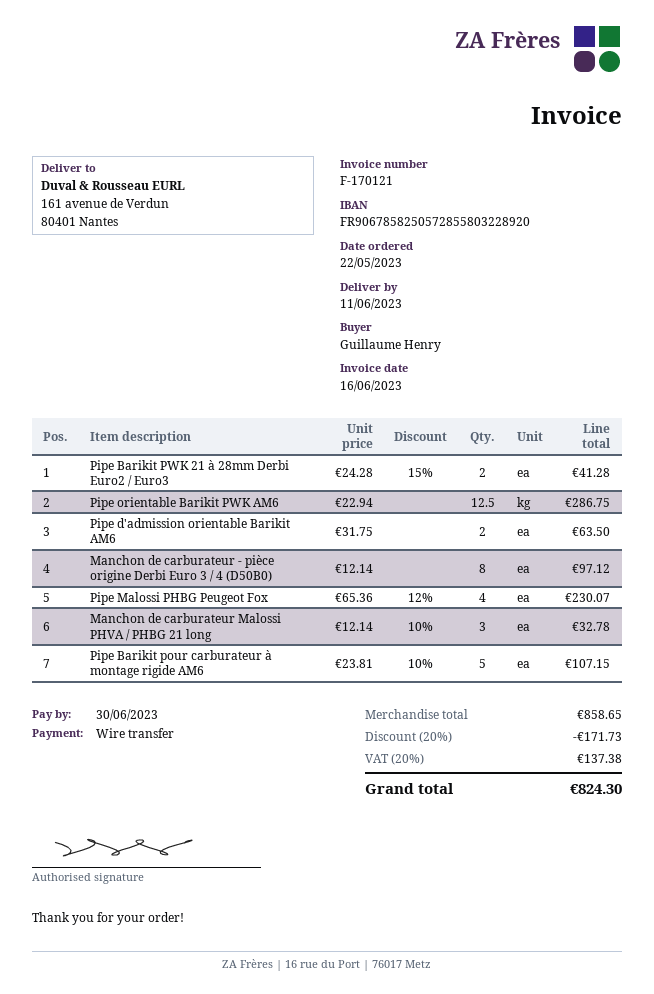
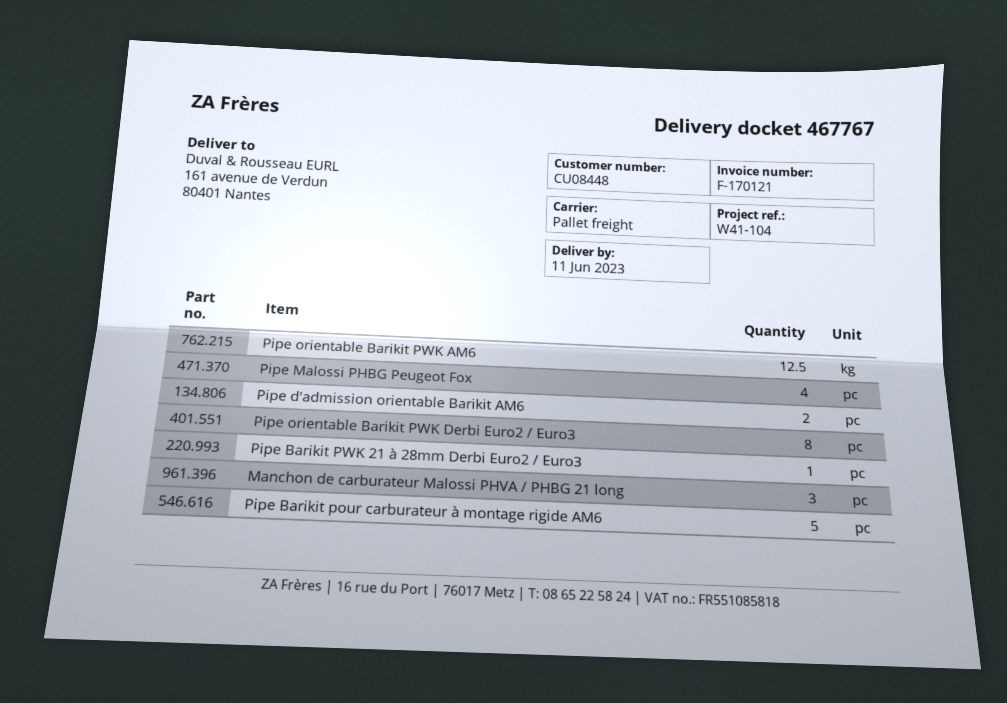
Pipe Barikit PWK 21 à 28mm Derbi Euro2 / Euro3: 2 -> 1
Manchon de carburateur - pièce origine Derbi Euro 3 / 4 (D50B0): 8 -> none
Pipe orientable Barikit PWK Derbi Euro2 / Euro3: none -> 8

